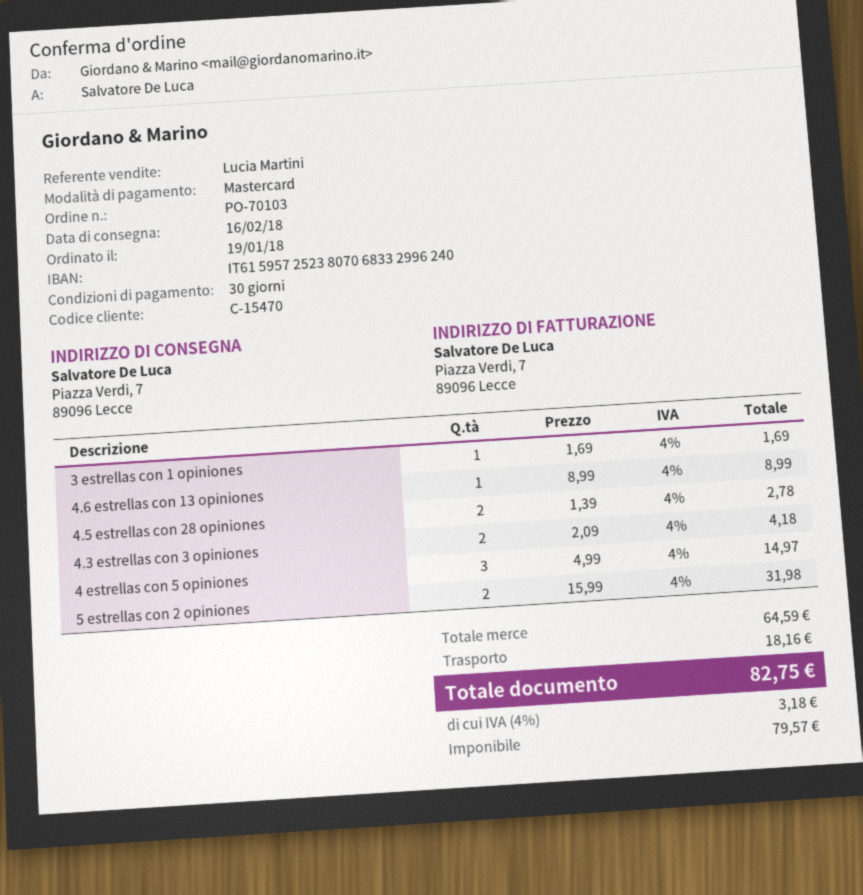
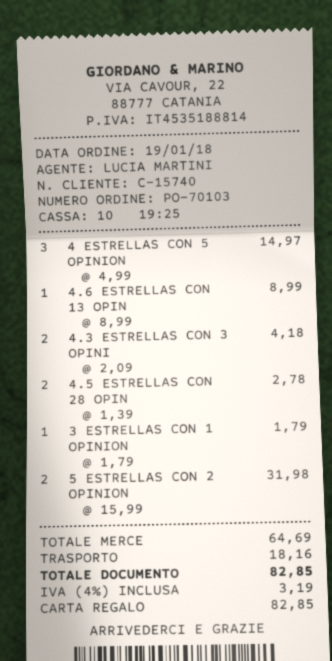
customer number: C-15470 -> C-15740
payment method: Mastercard -> gift card
3 estrellas con 1 opiniones: 1 x 1.69 = 1.69 -> 1 x 1.79 = 1.79
subtotal: 64.59 -> 64.69
tax: 4% = 3.18 -> 4% = 3.19
total: 82.75 -> 82.85

